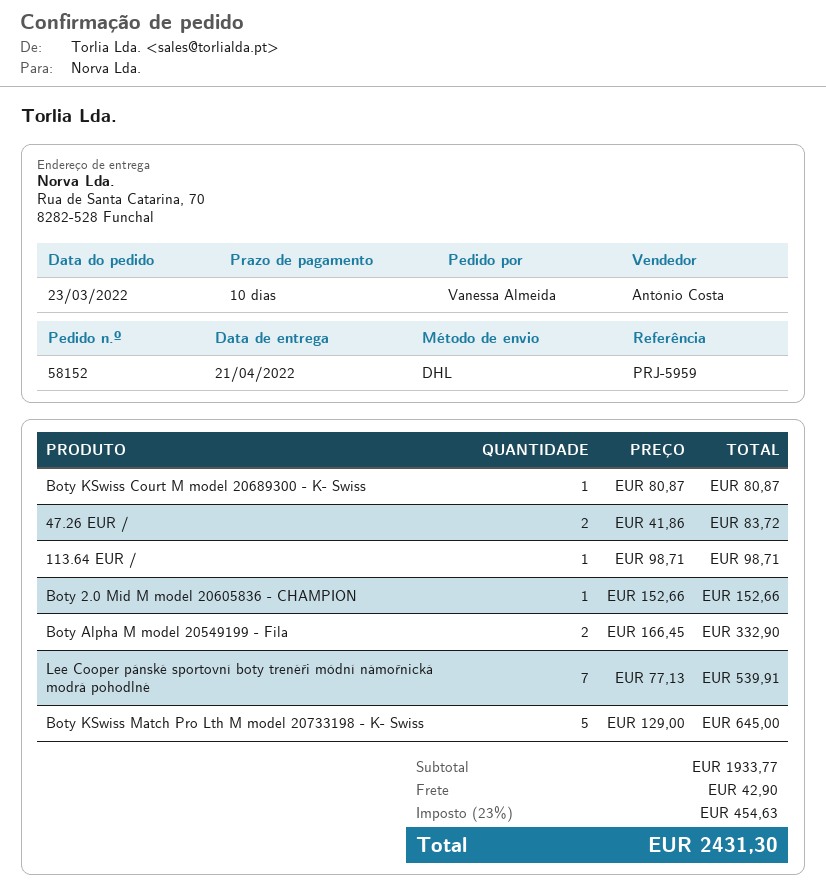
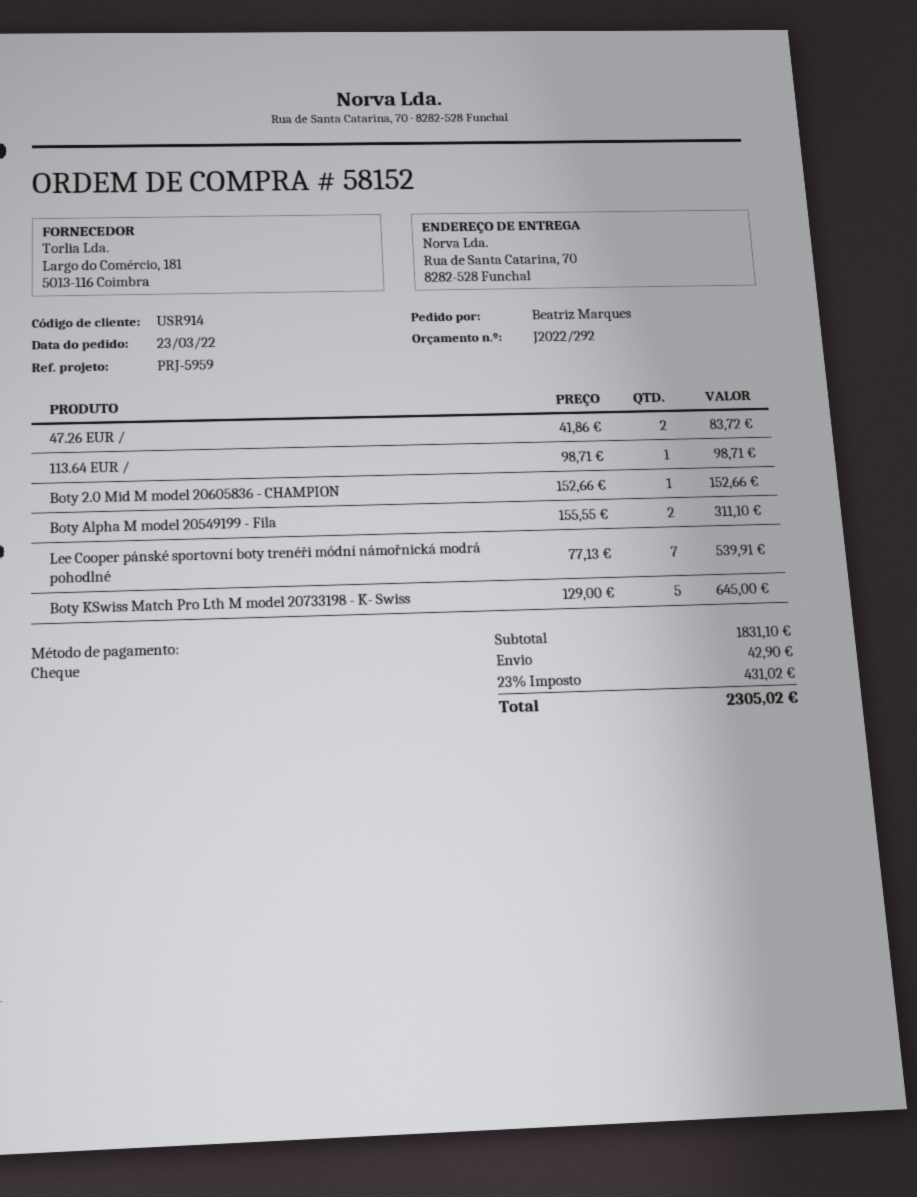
ordered by: Vanessa Almeida -> Beatriz Marques
Boty KSwiss Court M model 20689300 - K- Swiss: 1 x 80.87 = 80.87 -> none
Boty Alpha M model 20549199 - Fila: 2 x 166.45 = 332.90 -> 2 x 155.55 = 311.10
subtotal: 1933.77 -> 1831.10
tax: 23% = 454.63 -> 23% = 431.02
total: 2431.30 -> 2305.02

